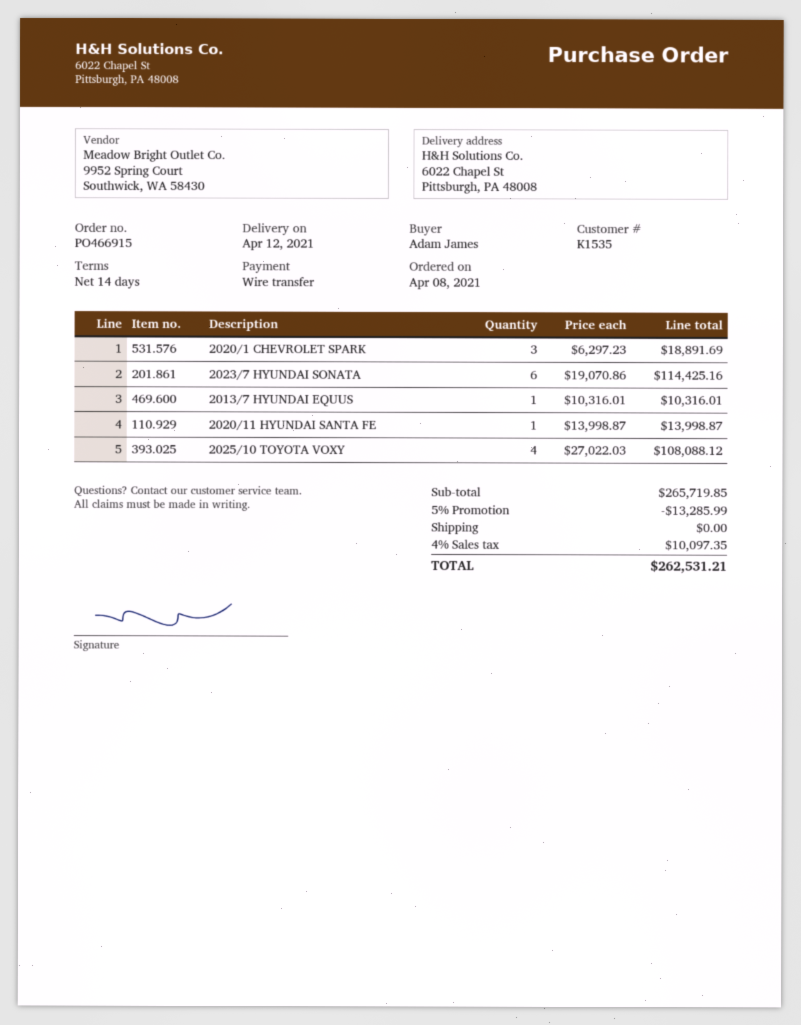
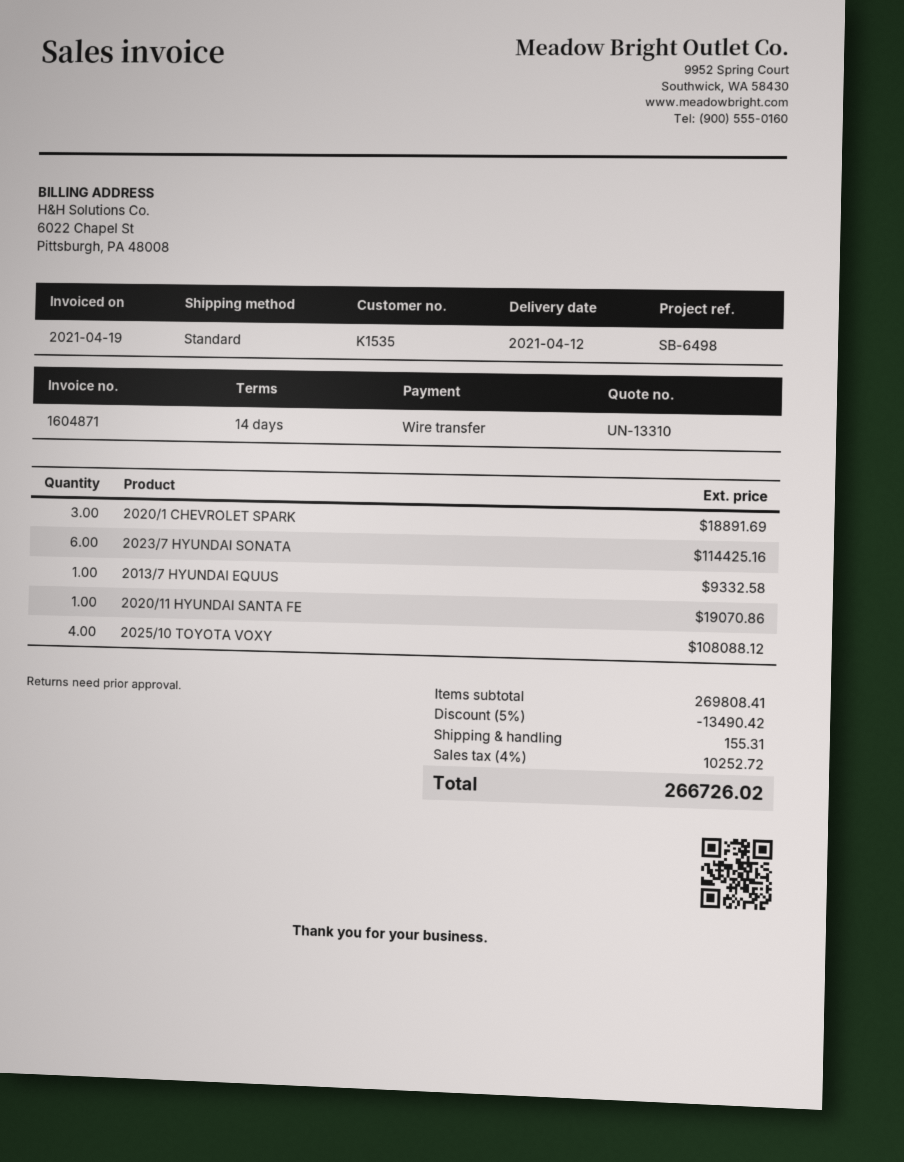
2013/7 HYUNDAI EQUUS: 1 for 10316.01 -> 1 for 9332.58
2020/11 HYUNDAI SANTA FE: 1 for 13998.87 -> 1 for 19070.86
subtotal: 265719.85 -> 269808.41
discount: 5% = 13285.99 -> 5% = 13490.42
shipping: 0.00 -> 155.31
tax: 4% = 10097.35 -> 4% = 10252.72
total: 262531.21 -> 266726.02

